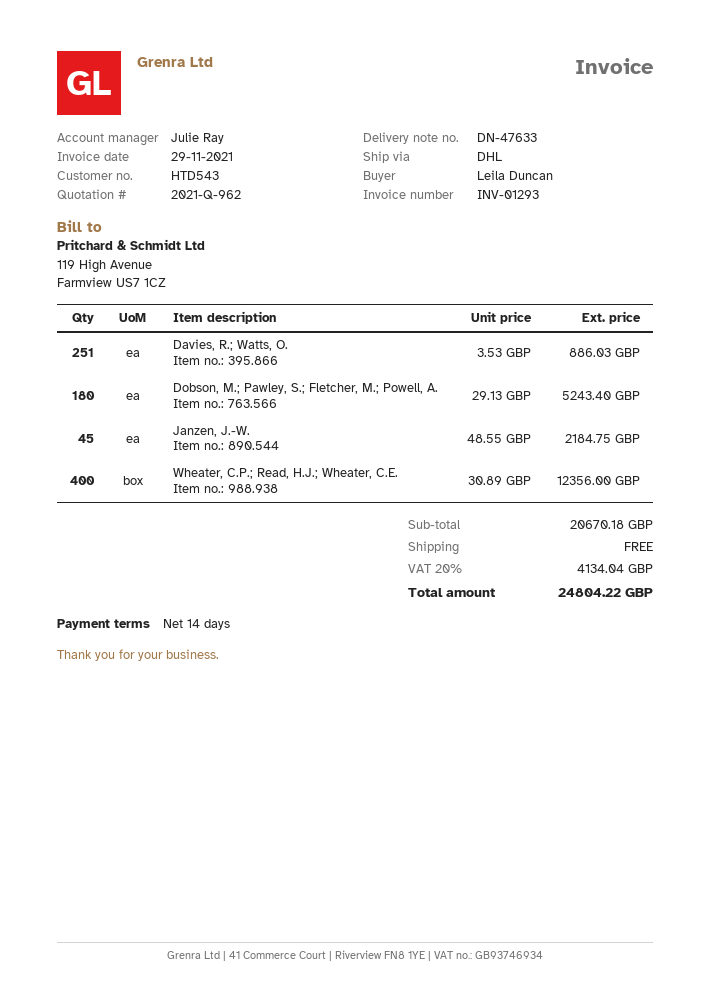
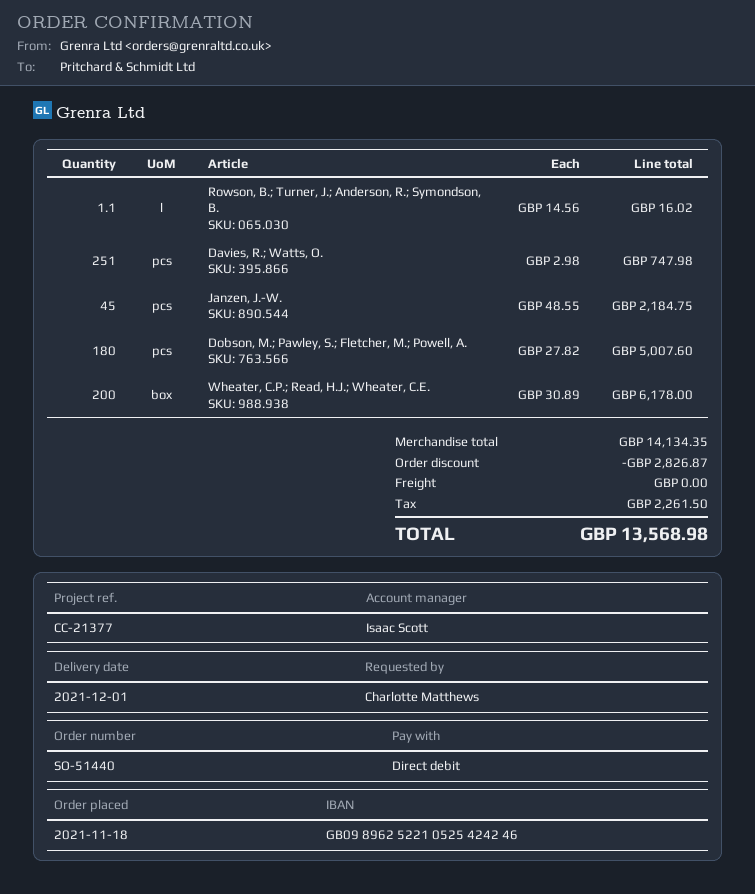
ordered by: Leila Duncan -> Charlotte Matthews
sales rep: Julie Ray -> Isaac Scott
Davies, R.; Watts, O.: 251 x 3.53 = 886.03 -> 251 x 2.98 = 747.98
Dobson, M.; Pawley, S.; Fletcher, M.; Powell, A.: 180 x 29.13 = 5243.40 -> 180 x 27.82 = 5007.60
Wheater, C.P.; Read, H.J.; Wheater, C.E.: 400 x 30.89 = 12356.00 -> 200 x 30.89 = 6178.00
Rowson, B.; Turner, J.; Anderson, R.; Symondson, B.: none -> 1.1 x 14.56 = 16.02
subtotal: 20670.18 -> 14134.35
discount: none -> 2826.87
tax: 4134.04 -> 2261.50
total: 24804.22 -> 13568.98

